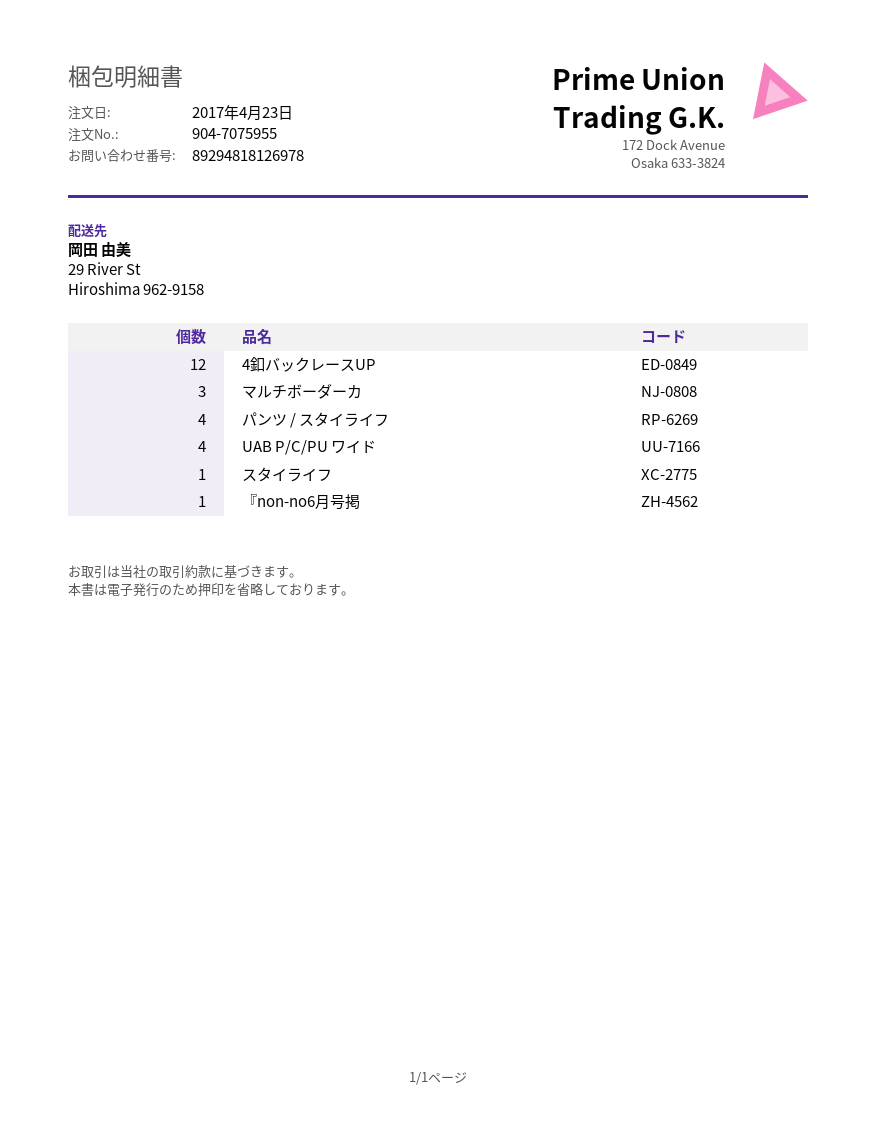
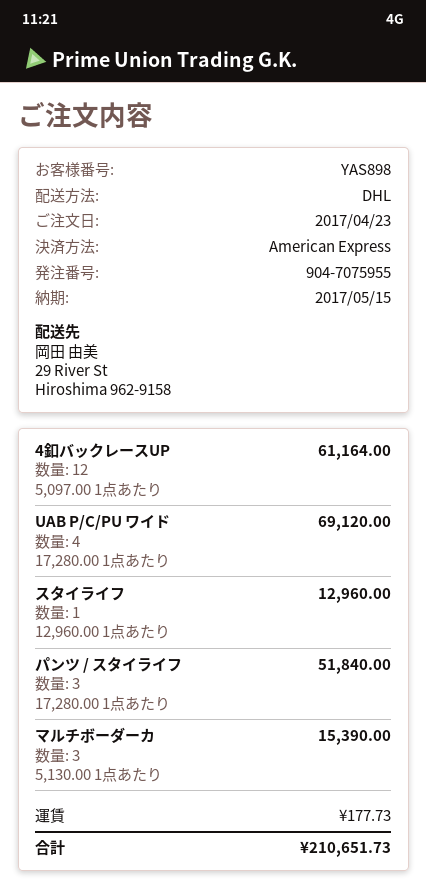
パンツ / スタイライフ: 4 -> 3
『non-no6月号掲: 1 -> none

